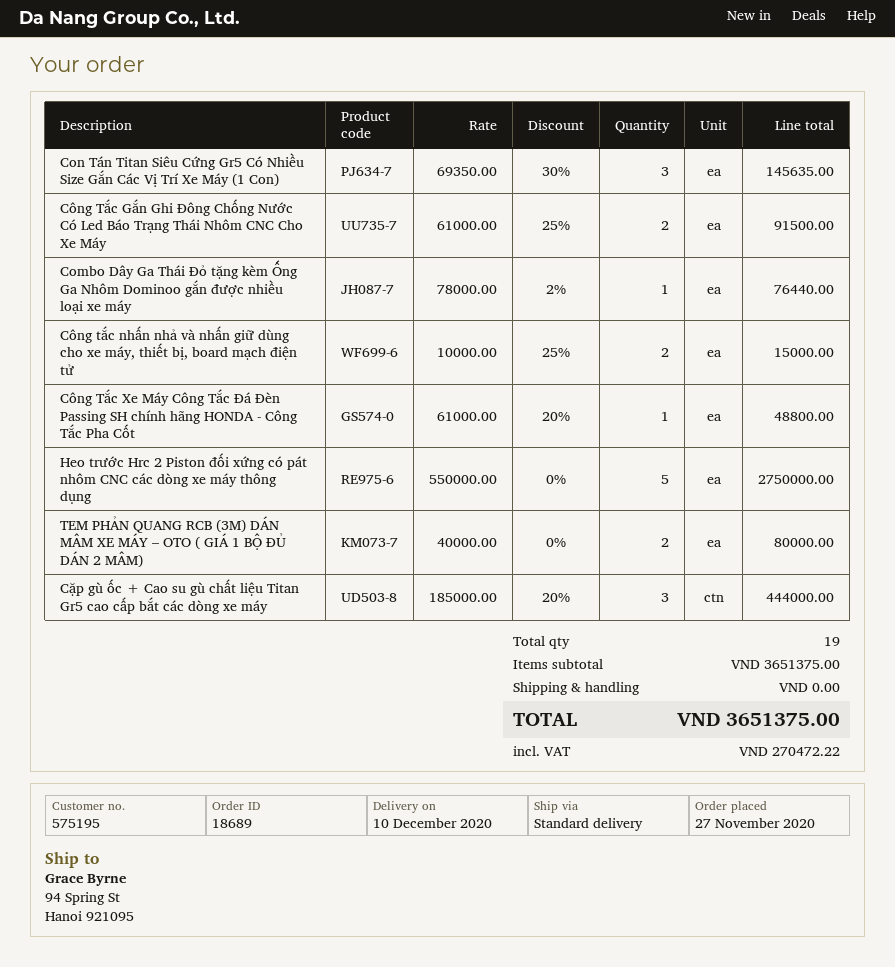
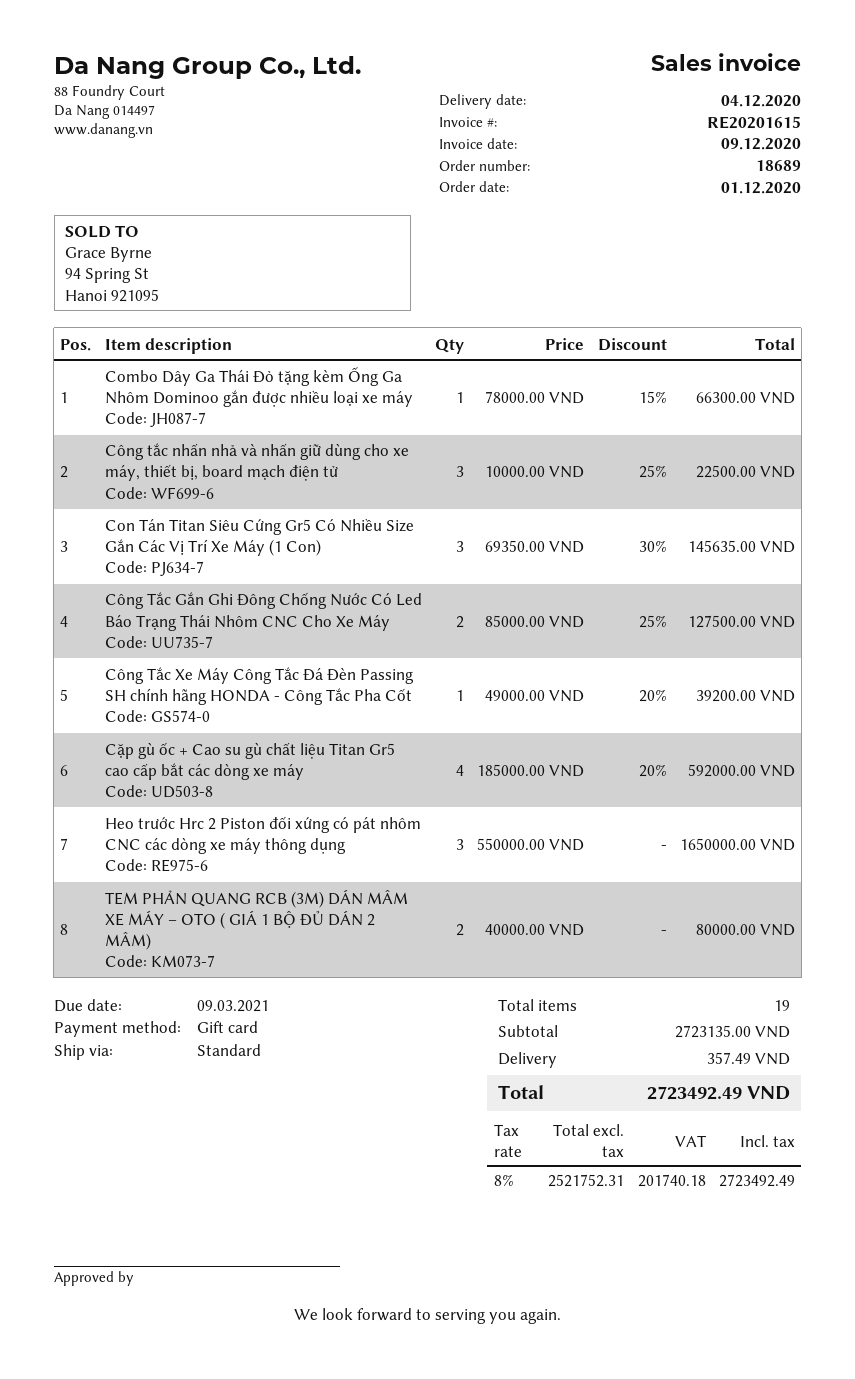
order date: 2020-11-27 -> 2020-12-01
delivery date: 2020-12-10 -> 2020-12-04
Công Tắc Gắn Ghi Đông Chống Nước Có Led Báo Trạng Thái Nhôm CNC Cho Xe Máy: 2 x 61000.00 - 25% = 91500.00 -> 2 x 85000.00 - 25% = 127500.00
Combo Dây Ga Thái Đỏ tặng kèm Ống Ga Nhôm Dominoo gắn được nhiều loại xe máy: 1 x 78000.00 - 2% = 76440.00 -> 1 x 78000.00 - 15% = 66300.00
Công tắc nhấn nhả và nhấn giữ dùng cho xe máy, thiết bị, board mạch điện tử: 2 x 10000.00 - 25% = 15000.00 -> 3 x 10000.00 - 25% = 22500.00
Công Tắc Xe Máy Công Tắc Đá Đèn Passing SH chính hãng HONDA - Công Tắc Pha Cốt: 1 x 61000.00 - 20% = 48800.00 -> 1 x 49000.00 - 20% = 39200.00
Heo trước Hrc 2 Piston đối xứng có pát nhôm CNC các dòng xe máy thông dụng: 5 x 550000.00 = 2750000.00 -> 3 x 550000.00 = 1650000.00
Cặp gù ốc + Cao su gù chất liệu Titan Gr5 cao cấp bắt các dòng xe máy: 3 x 185000.00 - 20% = 444000.00 -> 4 x 185000.00 - 20% = 592000.00
subtotal: 3651375.00 -> 2723135.00
shipping: 0.00 -> 357.49
tax: 270472.22 -> 201740.18
total: 3651375.00 -> 2723492.49

